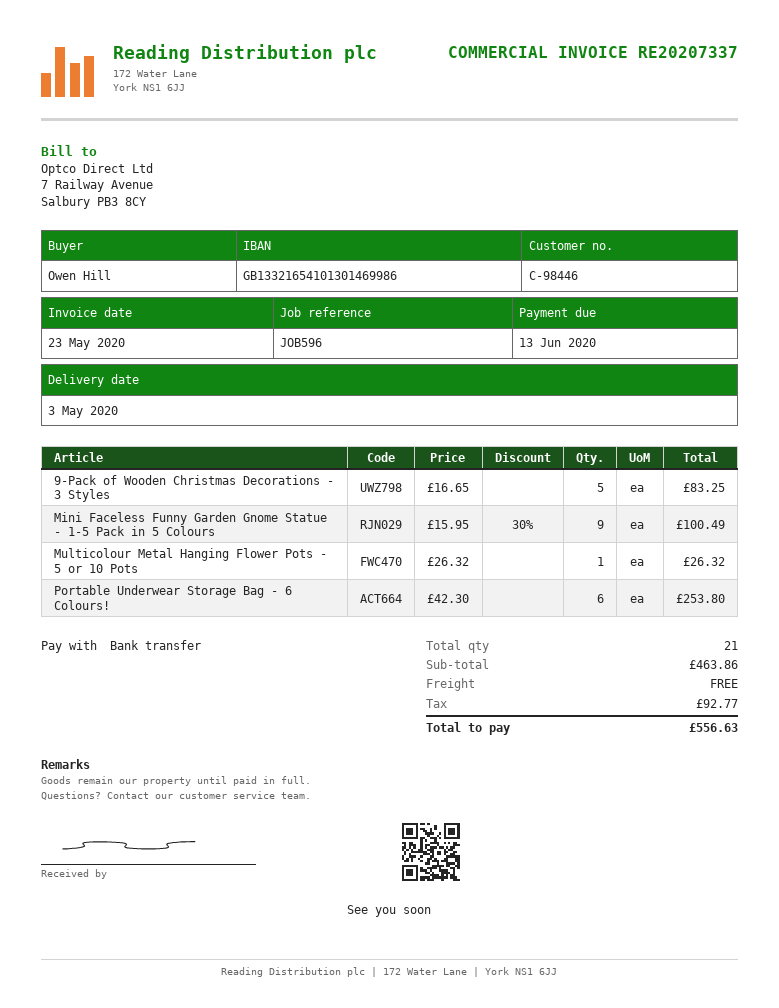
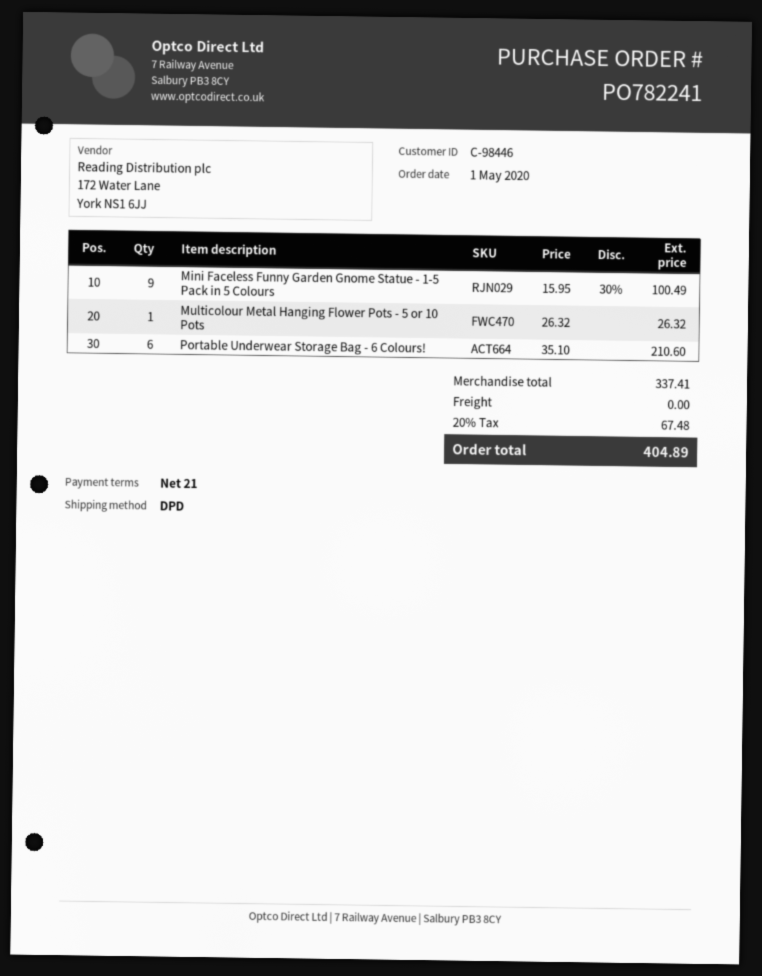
9-Pack of Wooden Christmas Decorations - 3 Styles: 5 x 16.65 = 83.25 -> none
Portable Underwear Storage Bag - 6 Colours!: 6 x 42.30 = 253.80 -> 6 x 35.10 = 210.60
subtotal: 463.86 -> 337.41
tax: 92.77 -> 67.48
total: 556.63 -> 404.89

